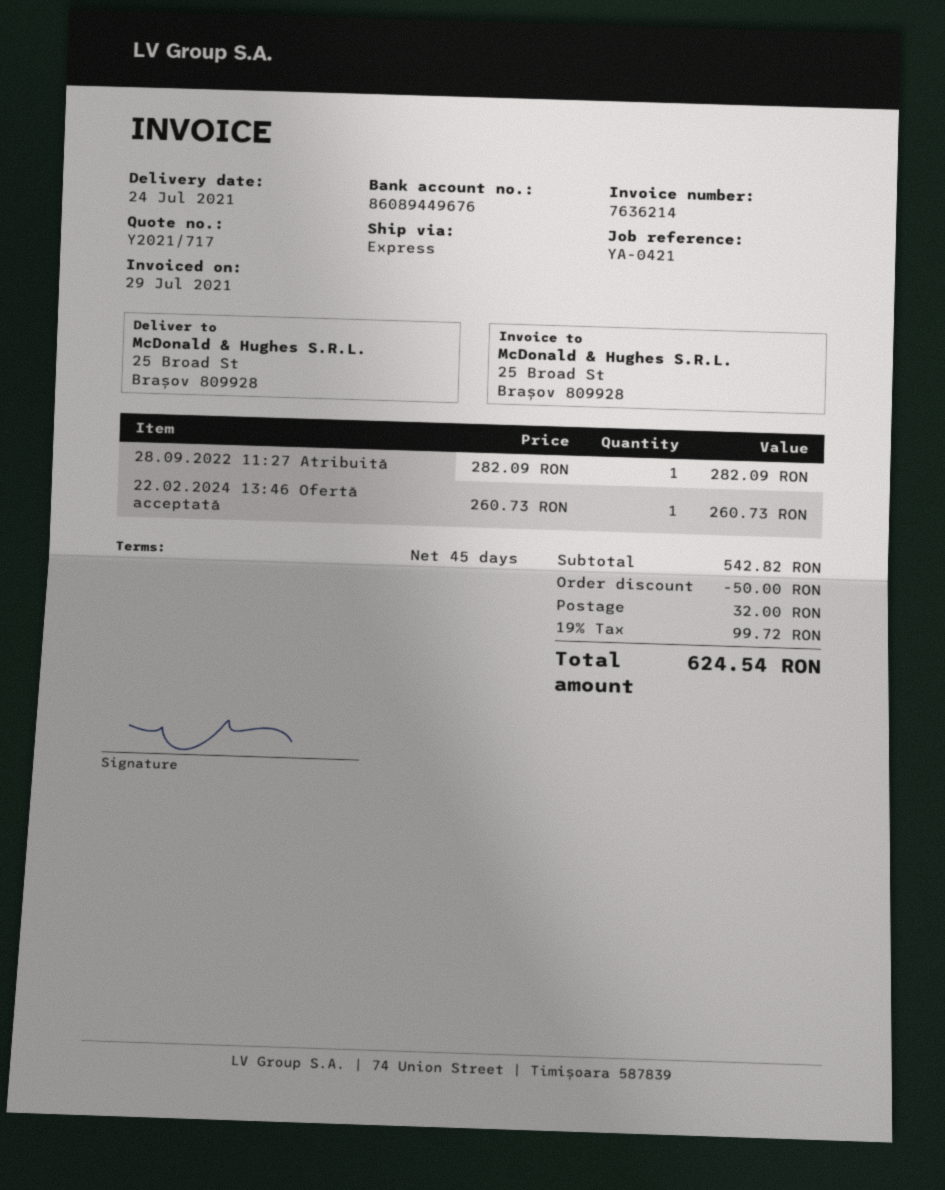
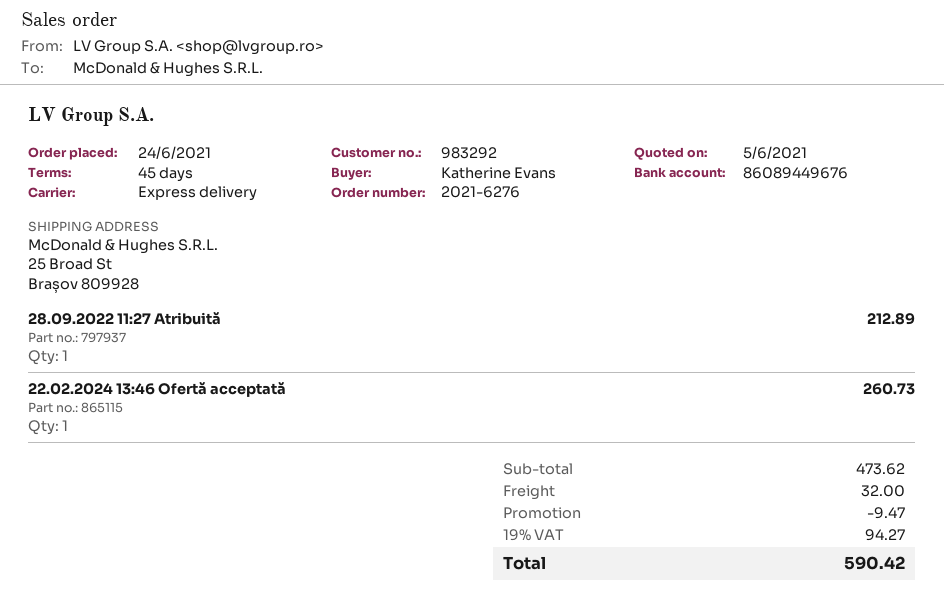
28.09.2022 11:27 Atribuită: 1 for 282.09 -> 1 for 212.89
subtotal: 542.82 -> 473.62
discount: 50.00 -> 9.47
tax: 19% = 99.72 -> 19% = 94.27
total: 624.54 -> 590.42

